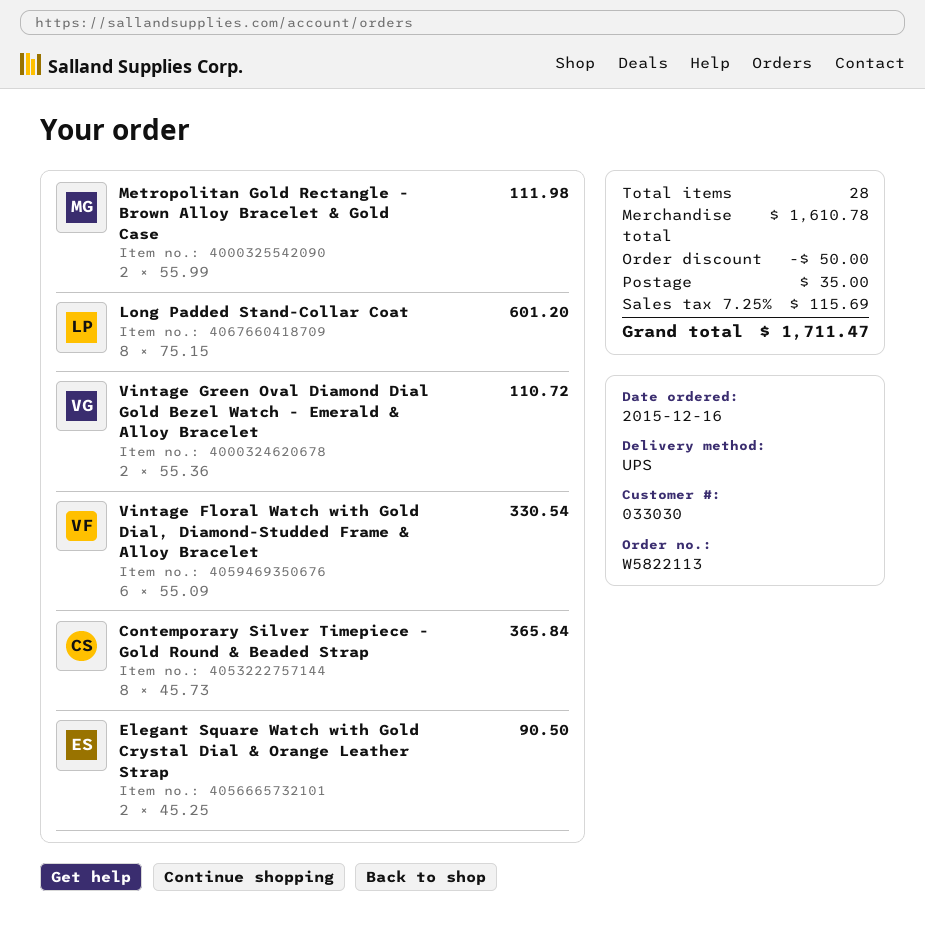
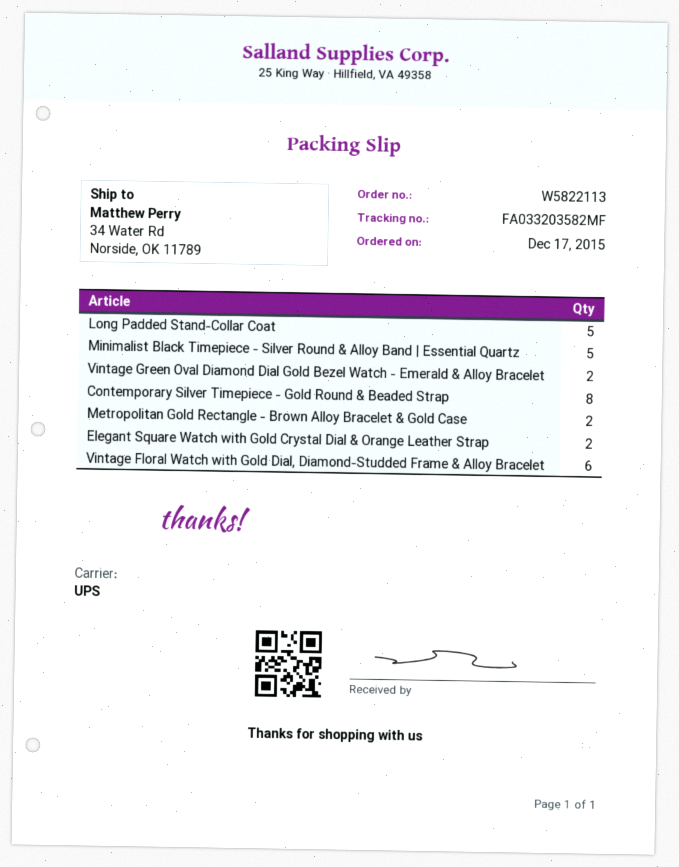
order date: 2015-12-16 -> 2015-12-17
Long Padded Stand-Collar Coat: 8 -> 5
Minimalist Black Timepiece - Silver Round & Alloy Band | Essential Quartz: none -> 5

